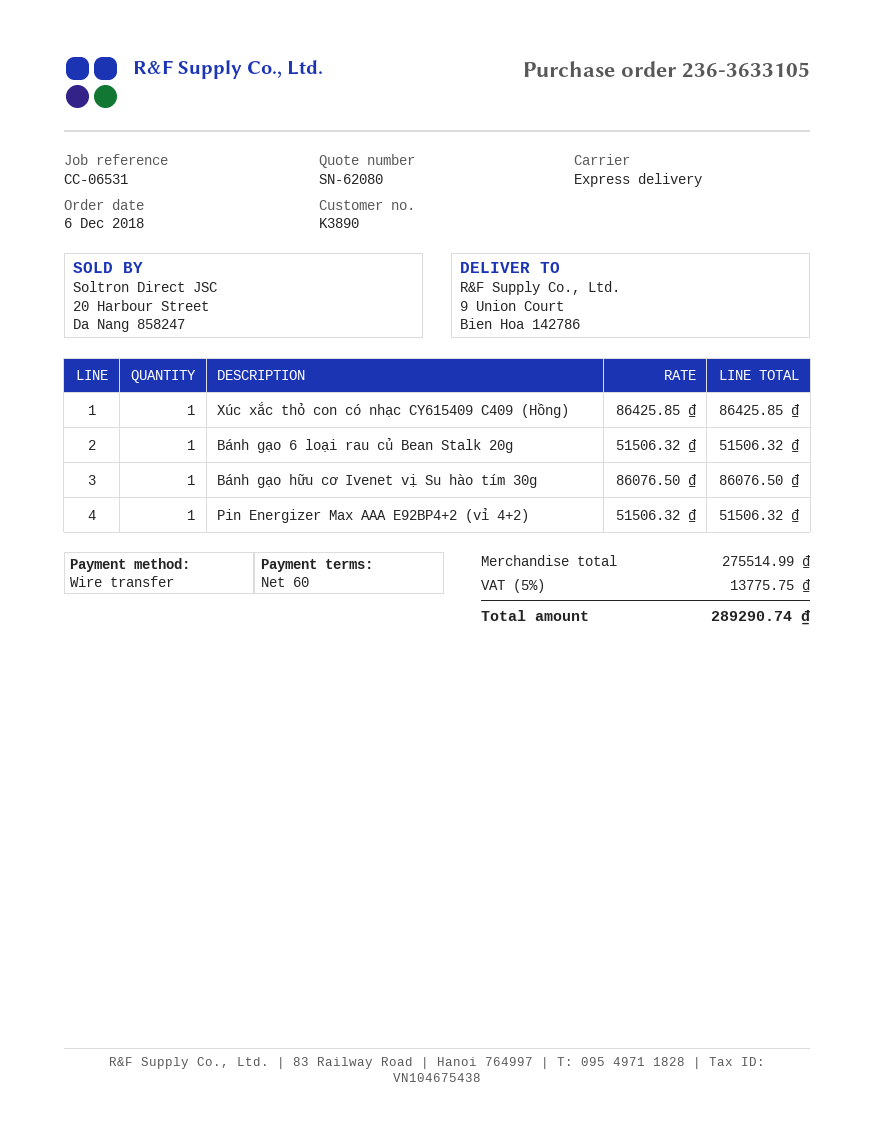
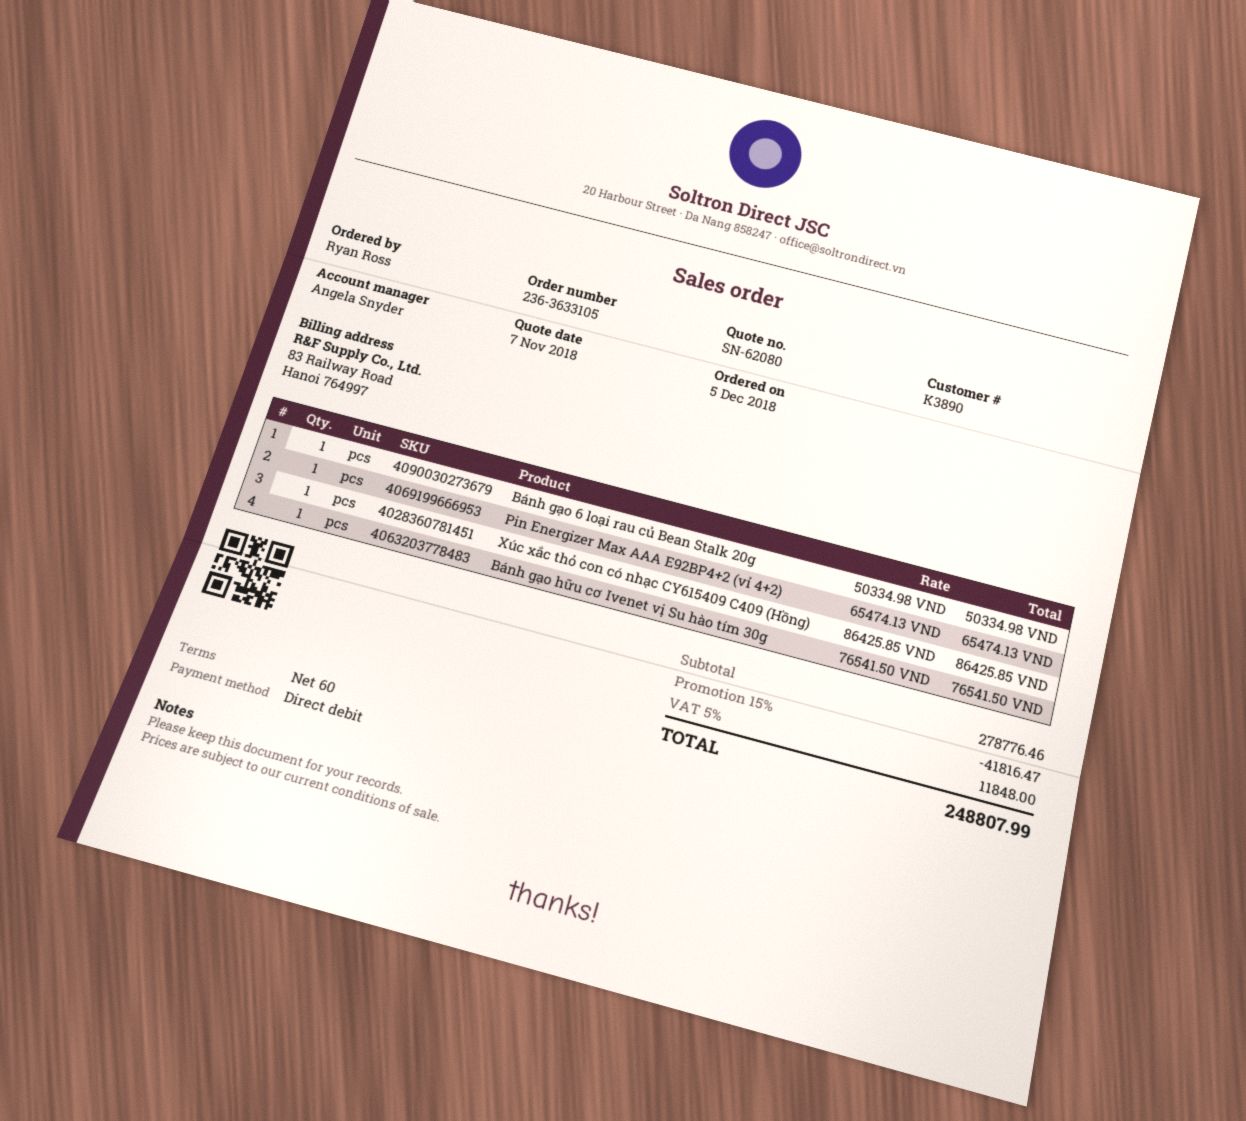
order date: 2018-12-06 -> 2018-12-05
payment method: bank transfer -> direct debit
Bánh gạo 6 loại rau củ Bean Stalk 20g: 1 x 51506.32 = 51506.32 -> 1 x 50334.98 = 50334.98
Bánh gạo hữu cơ Ivenet vị Su hào tím 30g: 1 x 86076.50 = 86076.50 -> 1 x 76541.50 = 76541.50
Pin Energizer Max AAA E92BP4+2 (vỉ 4+2): 1 x 51506.32 = 51506.32 -> 1 x 65474.13 = 65474.13
subtotal: 275514.99 -> 278776.46
discount: none -> 15% = 41816.47
tax: 5% = 13775.75 -> 5% = 11848.00
total: 289290.74 -> 248807.99

